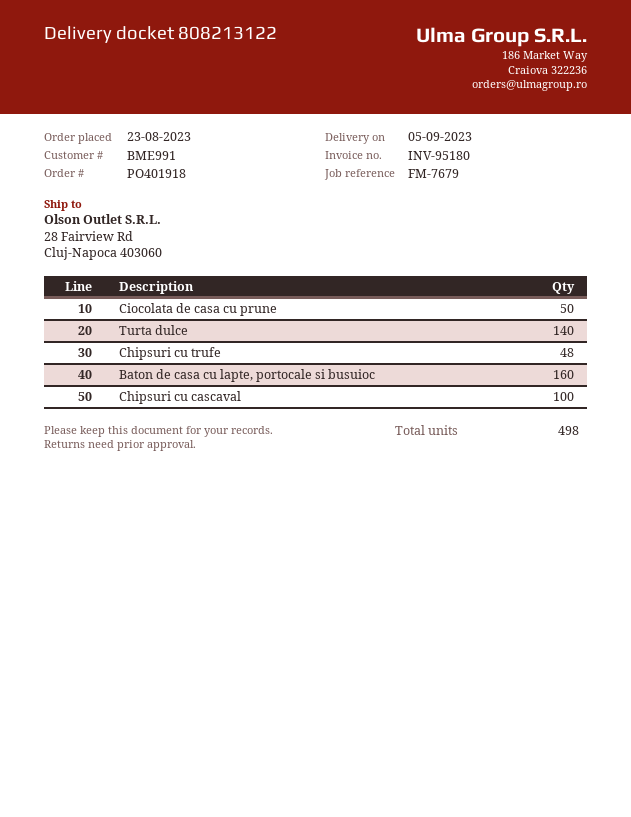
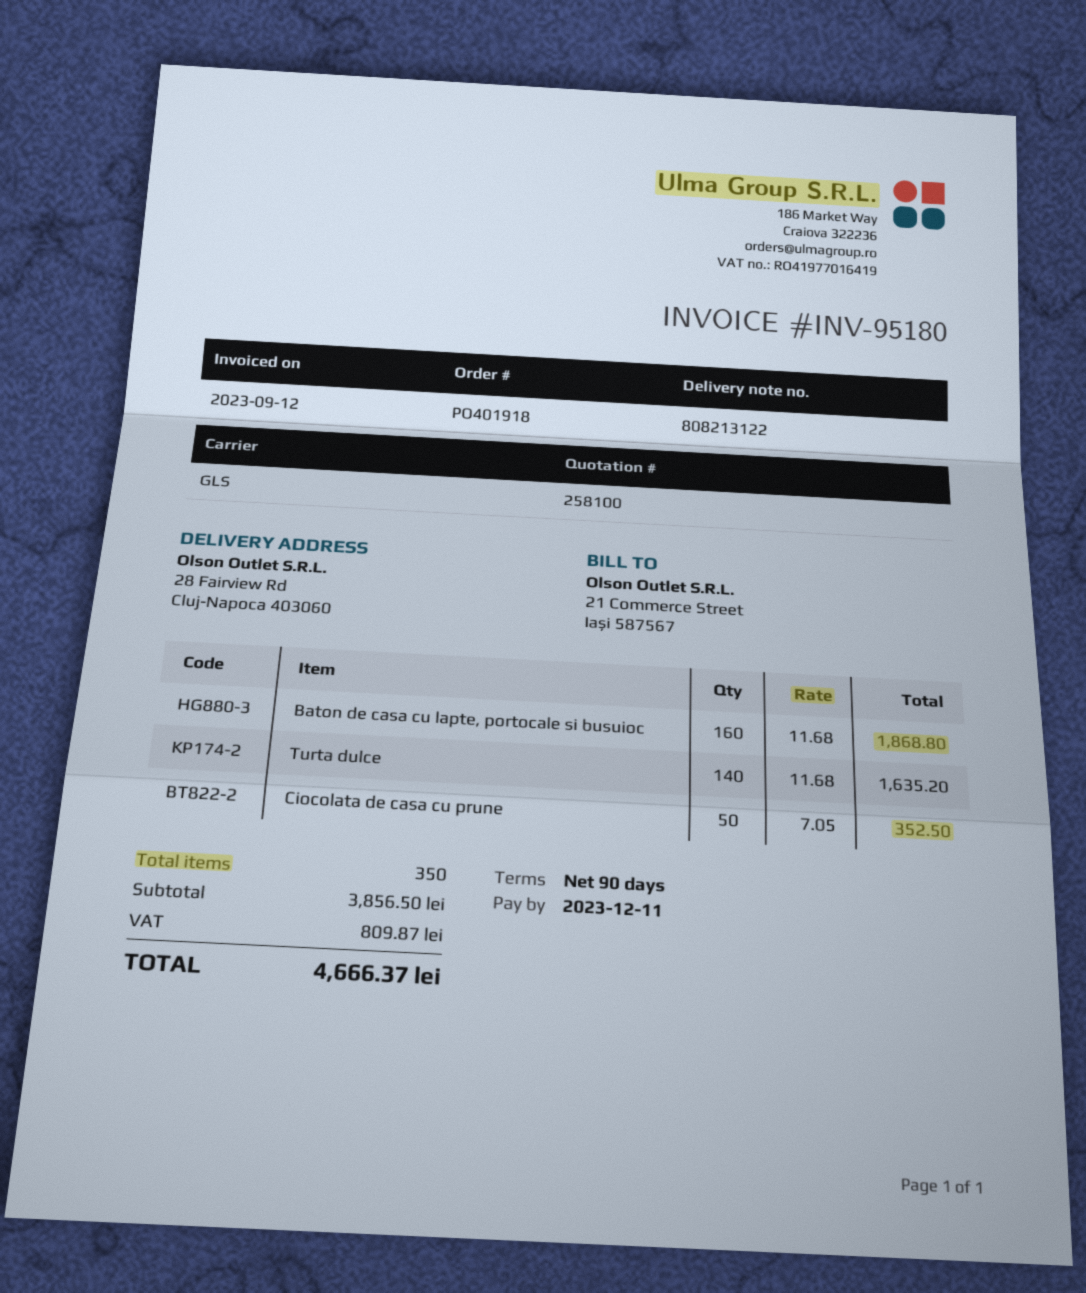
Chipsuri cu trufe: 48 -> none
Chipsuri cu cascaval: 100 -> none
total quantity: 498 -> 350

